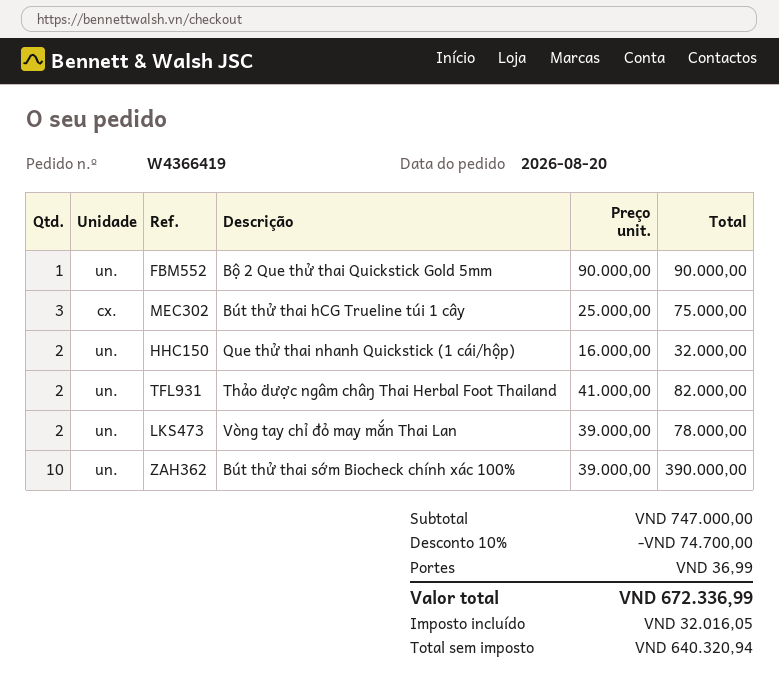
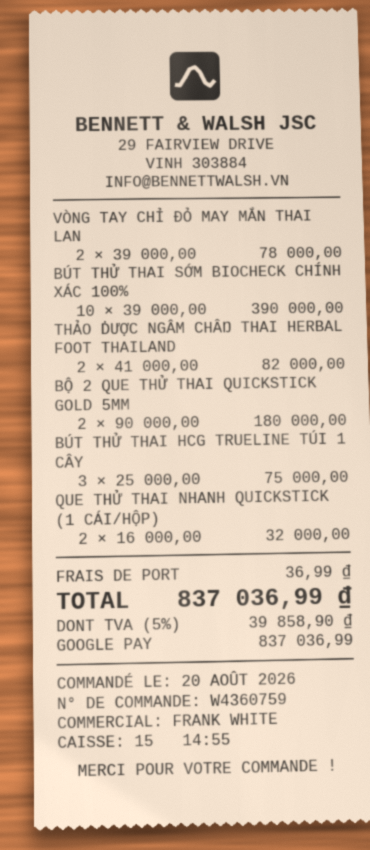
order number: W4366419 -> W4360759
Bộ 2 Que thử thai Quickstick Gold 5mm: 1 x 90000.00 = 90000.00 -> 2 x 90000.00 = 180000.00
discount: 10% = 74700.00 -> none
tax: 32016.05 -> 39858.90
total: 672336.99 -> 837036.99

